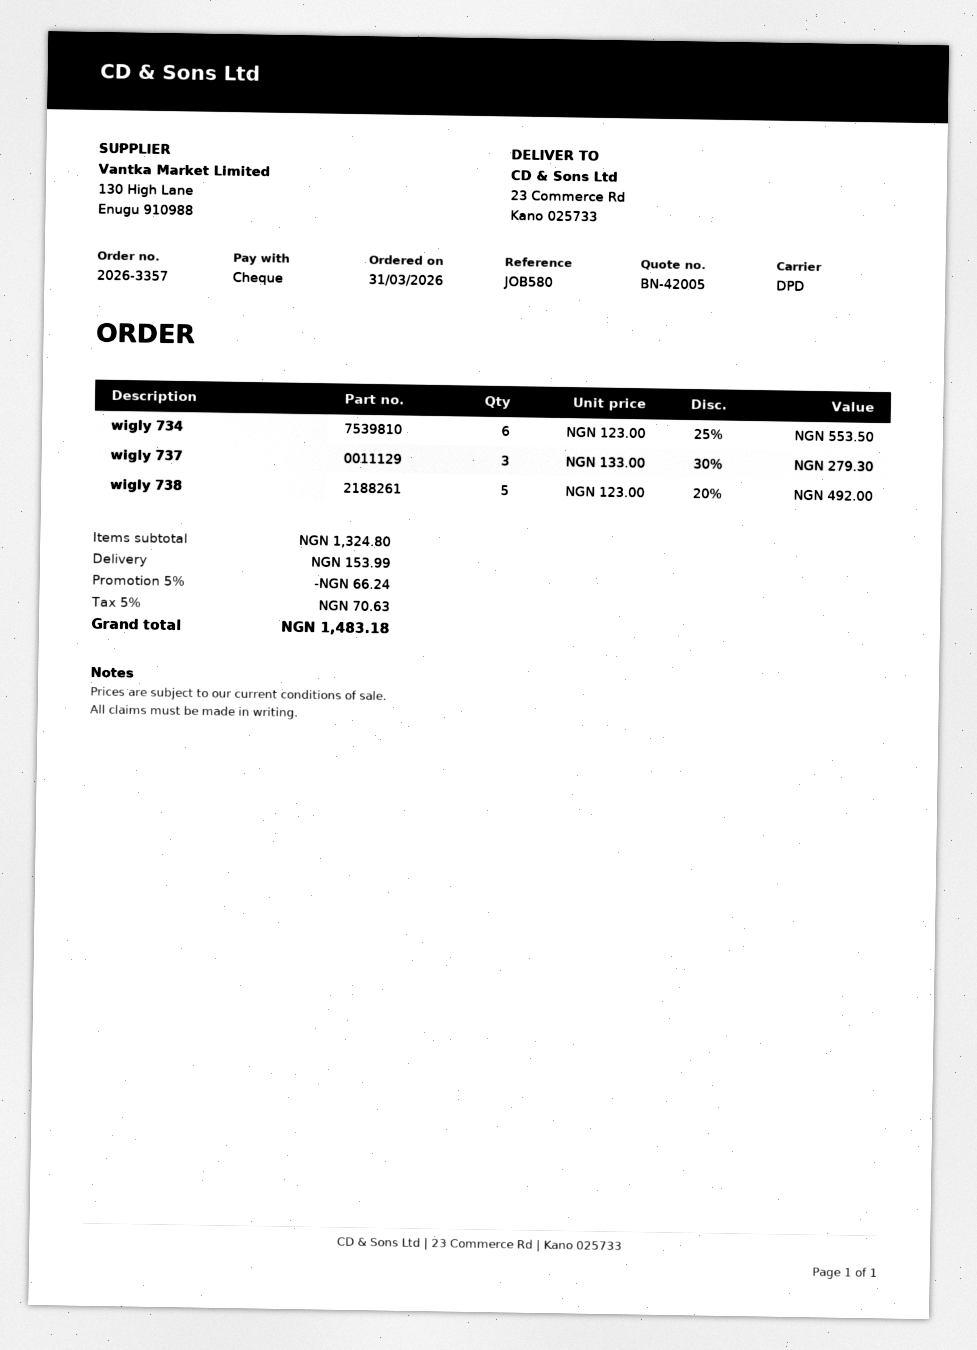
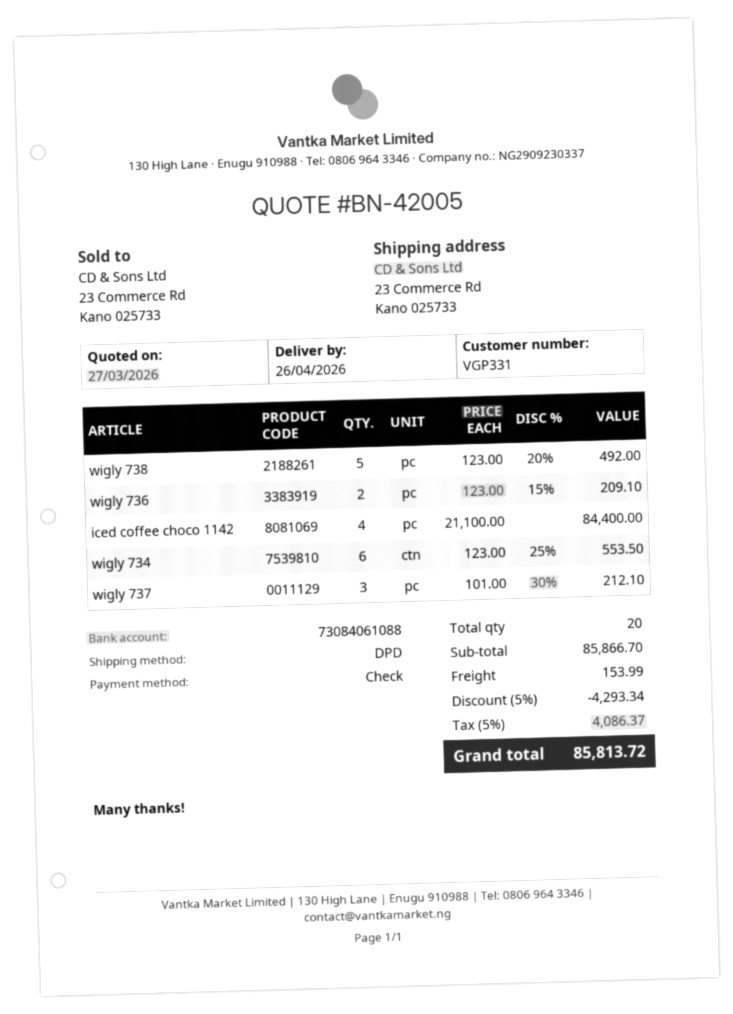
wigly 737: 3 x 133.00 - 30% = 279.30 -> 3 x 101.00 - 30% = 212.10
wigly 736: none -> 2 x 123.00 - 15% = 209.10
iced coffee choco 1142: none -> 4 x 21100.00 = 84400.00
subtotal: 1324.80 -> 85866.70
discount: 5% = 66.24 -> 5% = 4293.34
tax: 5% = 70.63 -> 5% = 4086.37
total: 1483.18 -> 85813.72

